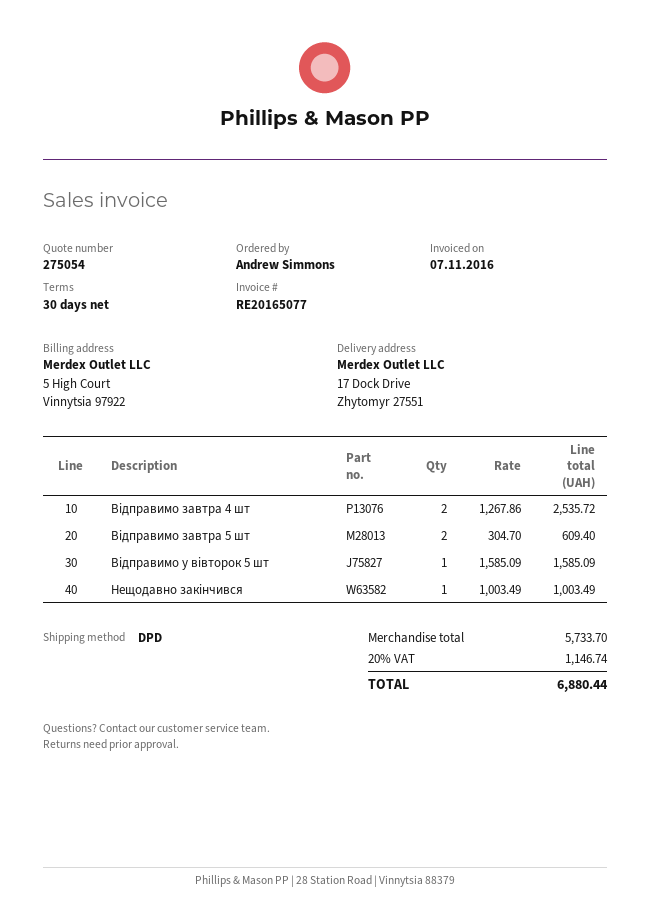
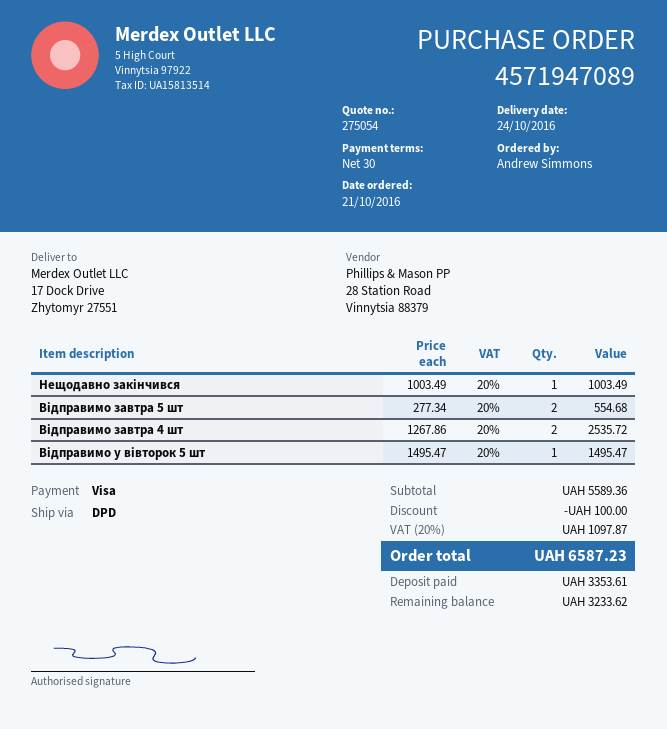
Відправимо завтра 5 шт: 2 x 304.70 = 609.40 -> 2 x 277.34 = 554.68
Відправимо у вівторок 5 шт: 1 x 1585.09 = 1585.09 -> 1 x 1495.47 = 1495.47
subtotal: 5733.70 -> 5589.36
discount: none -> 100.00
tax: 20% = 1146.74 -> 20% = 1097.87
total: 6880.44 -> 6587.23

